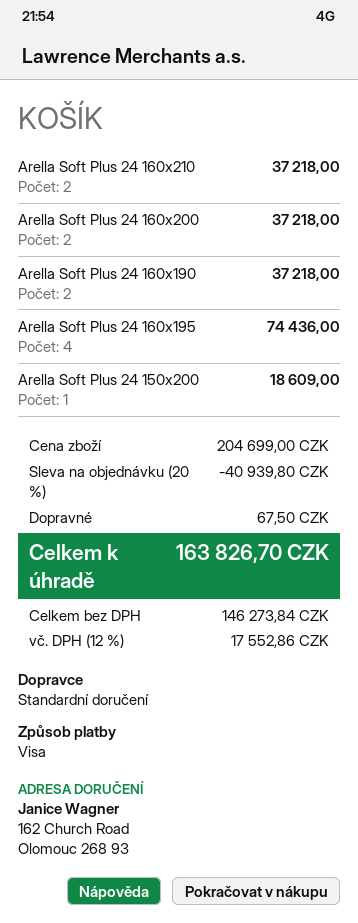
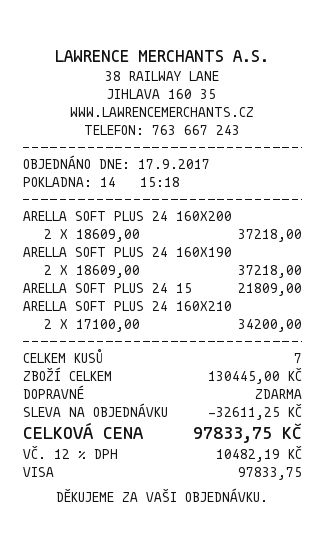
Arella Soft Plus 24 160x210: 2 for 37218.00 -> 2 for 34200.00
Arella Soft Plus 24 160x195: 4 for 74436.00 -> none
Arella Soft Plus 24 150x200: 1 for 18609.00 -> 1 for 21809.00
subtotal: 204699.00 -> 130445.00
discount: 40939.80 -> 32611.25
shipping: 67.50 -> 0.00
tax: 12% = 17552.86 -> 12% = 10482.19
total: 163826.70 -> 97833.75

